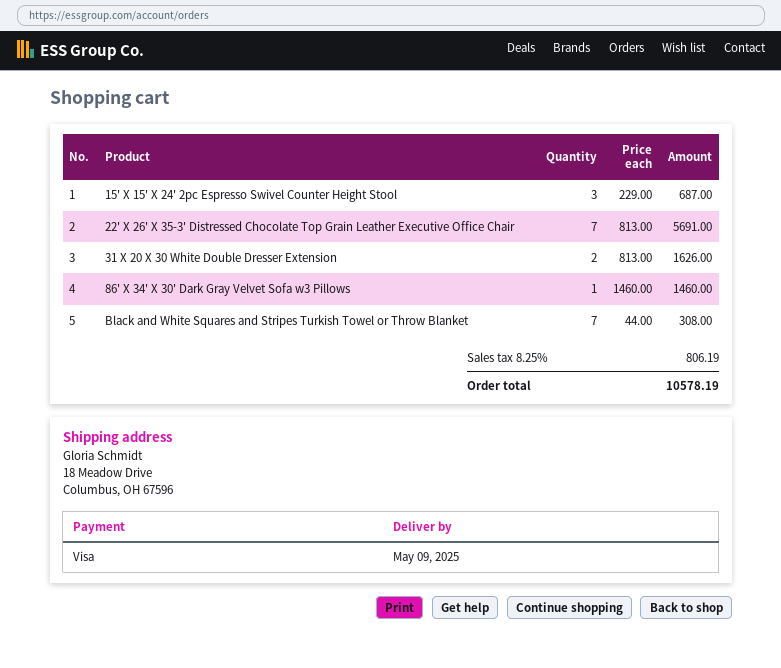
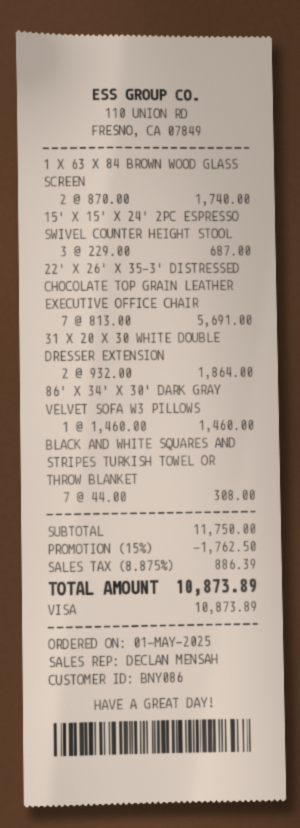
31 X 20 X 30 White Double Dresser Extension: 2 x 813.00 = 1626.00 -> 2 x 932.00 = 1864.00
1 X 63 X 84 BROWN WOOD GLASS SCREEN: none -> 2 x 870.00 = 1740.00
discount: none -> 15% = 1762.50
tax: 8.25% = 806.19 -> 8.875% = 886.39
total: 10578.19 -> 10873.89

